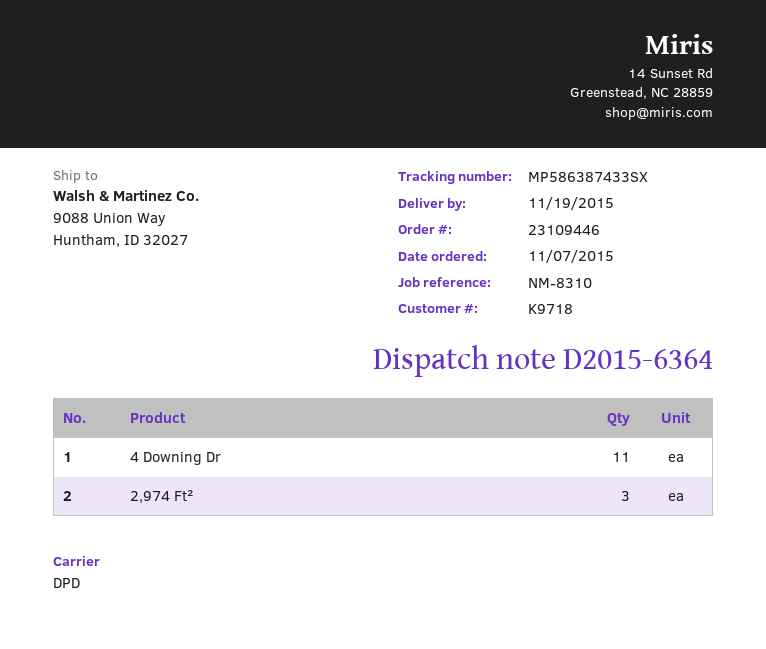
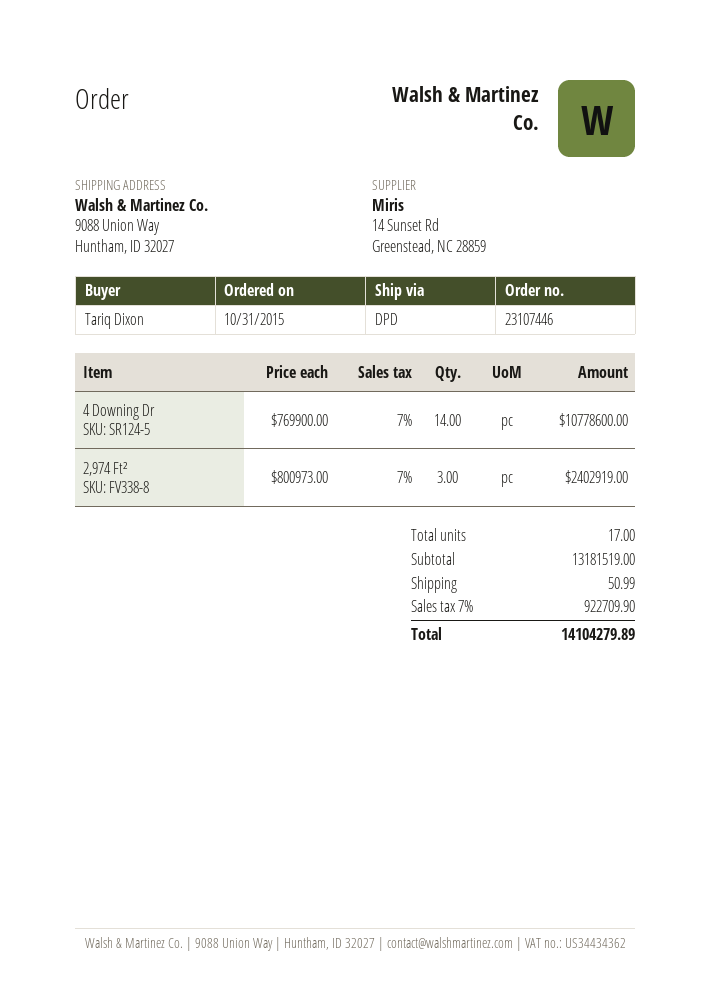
order number: 23109446 -> 23107446
order date: 2015-11-07 -> 2015-10-31
4 Downing Dr: 11 -> 14

